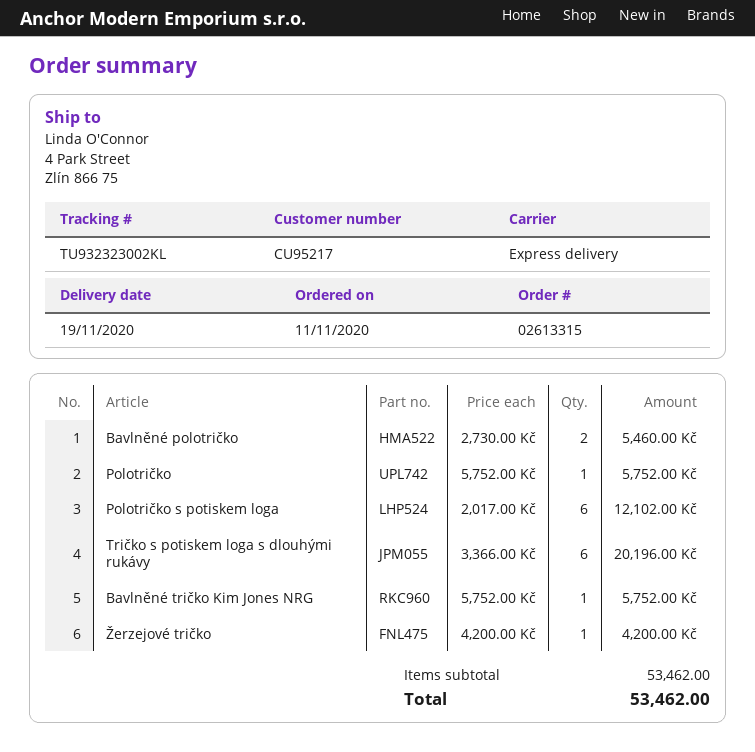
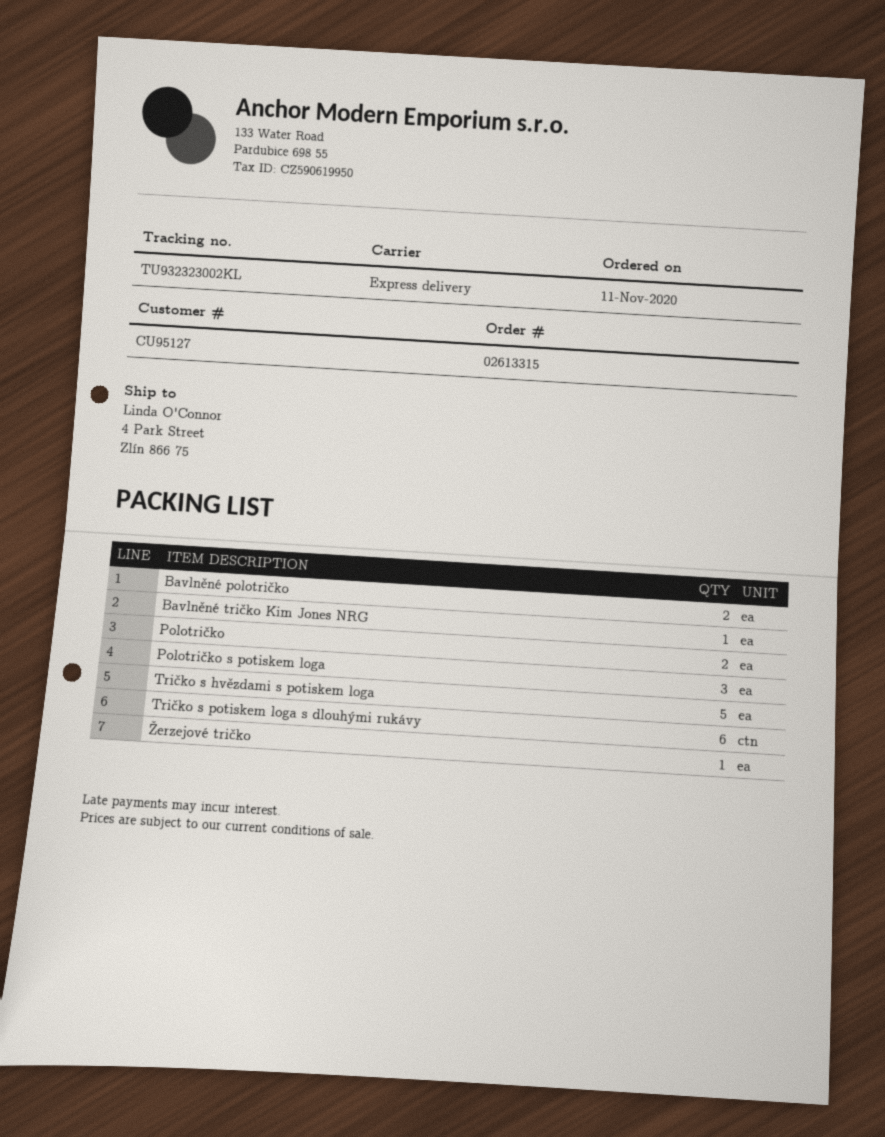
customer number: CU95217 -> CU95127
Polotričko: 1 -> 2
Polotričko s potiskem loga: 6 -> 3
Tričko s hvězdami s potiskem loga: none -> 5

